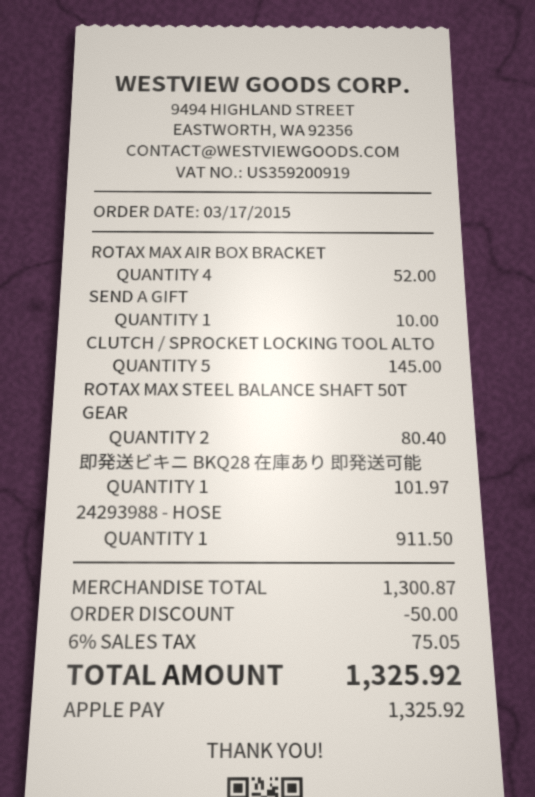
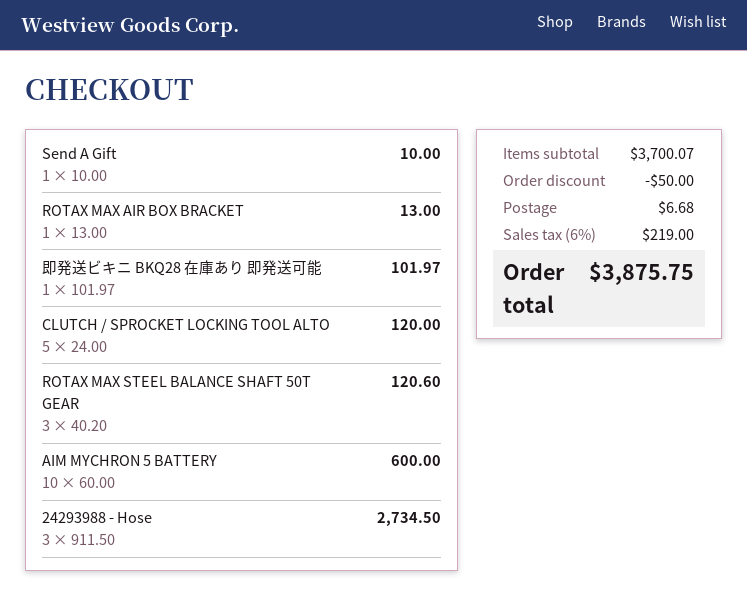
ROTAX MAX AIR BOX BRACKET: 4 for 52.00 -> 1 for 13.00
CLUTCH / SPROCKET LOCKING TOOL ALTO: 5 for 145.00 -> 5 for 120.00
ROTAX MAX STEEL BALANCE SHAFT 50T GEAR: 2 for 80.40 -> 3 for 120.60
24293988 - HOSE: 1 for 911.50 -> 3 for 2734.50
AIM MYCHRON 5 BATTERY: none -> 10 for 600.00
subtotal: 1300.87 -> 3700.07
shipping: none -> 6.68
tax: 6% = 75.05 -> 6% = 219.00
total: 1325.92 -> 3875.75

